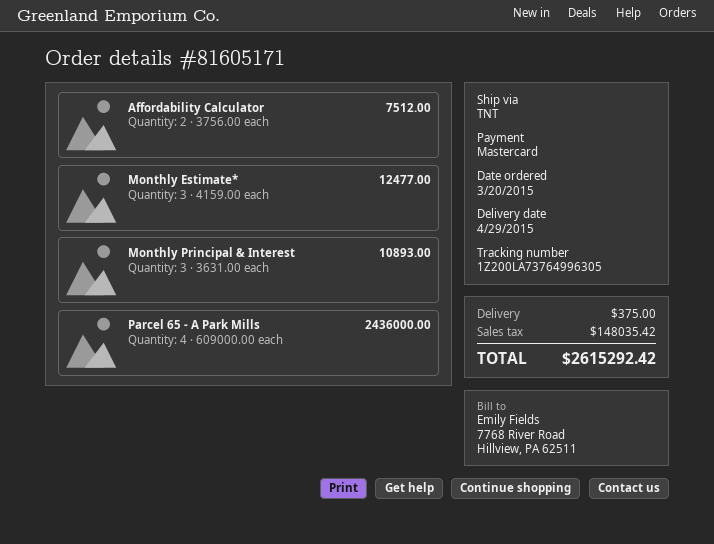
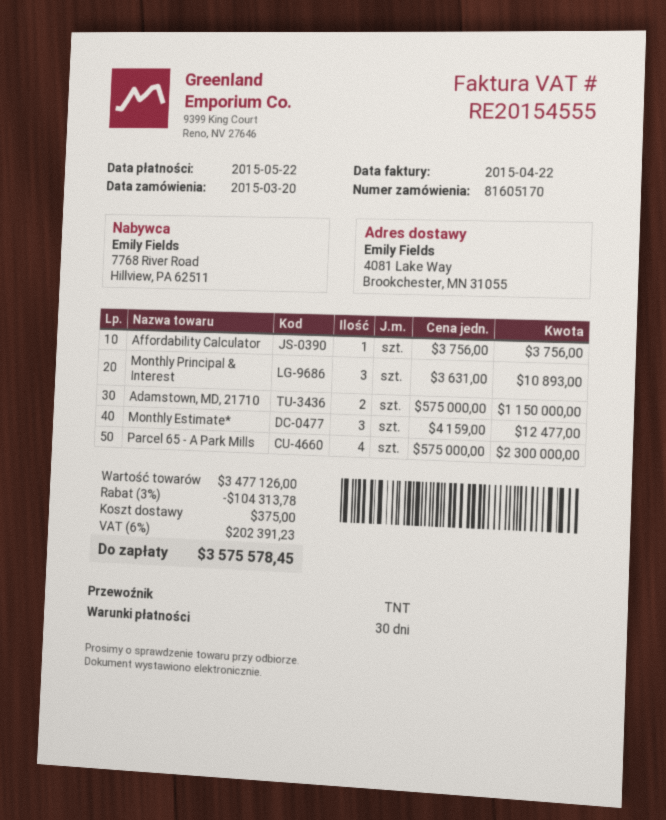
order number: 81605171 -> 81605170
Affordability Calculator: 2 x 3756.00 = 7512.00 -> 1 x 3756.00 = 3756.00
Parcel 65 - A Park Mills: 4 x 609000.00 = 2436000.00 -> 4 x 575000.00 = 2300000.00
Adamstown, MD, 21710: none -> 2 x 575000.00 = 1150000.00
discount: none -> 3% = 104313.78
tax: 148035.42 -> 202391.23
total: 2615292.42 -> 3575578.45

